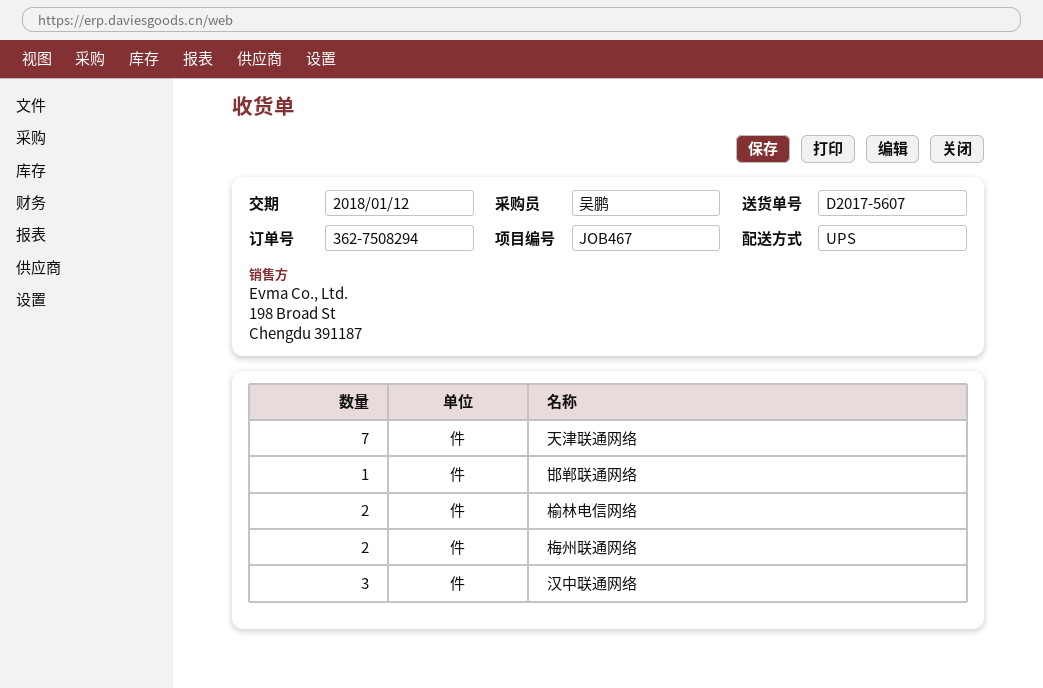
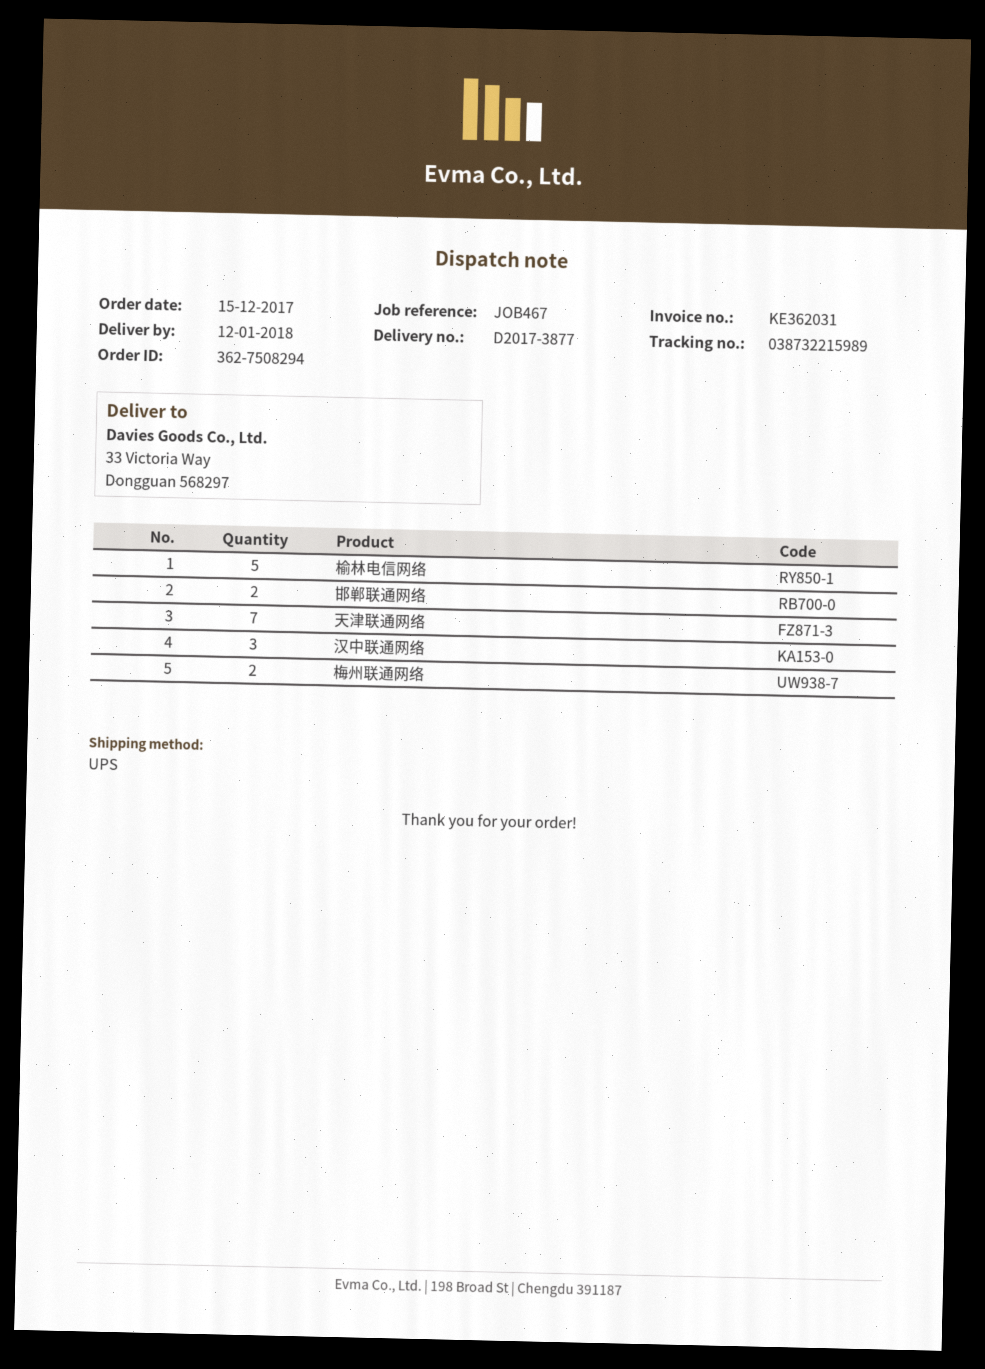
delivery note number: D2017-5607 -> D2017-3877
邯郸联通网络: 1 -> 2
榆林电信网络: 2 -> 5

